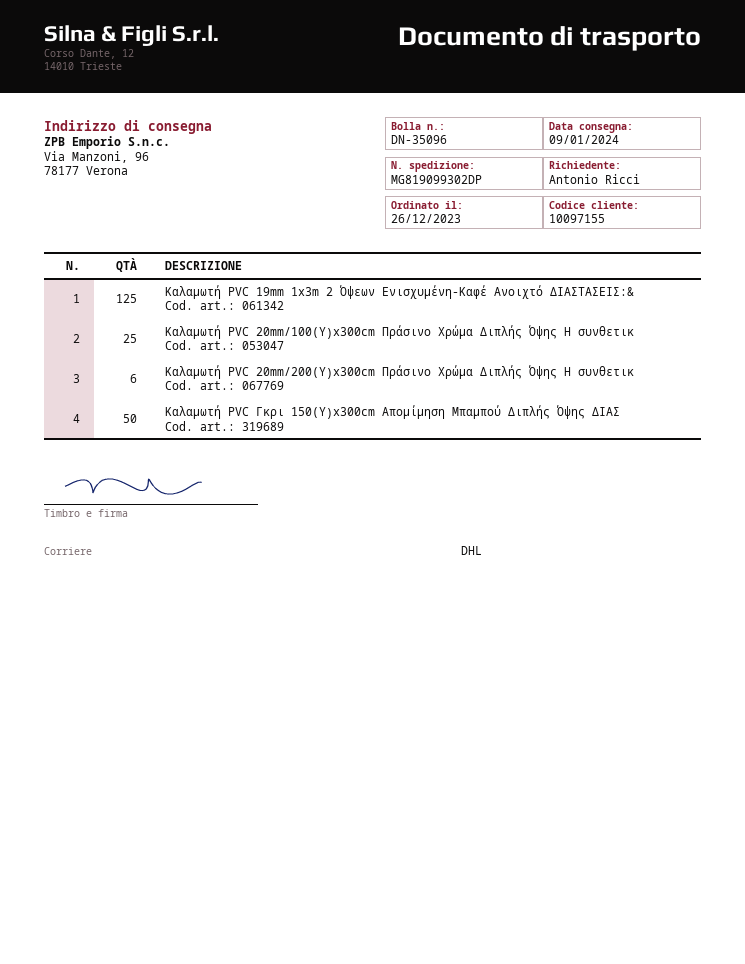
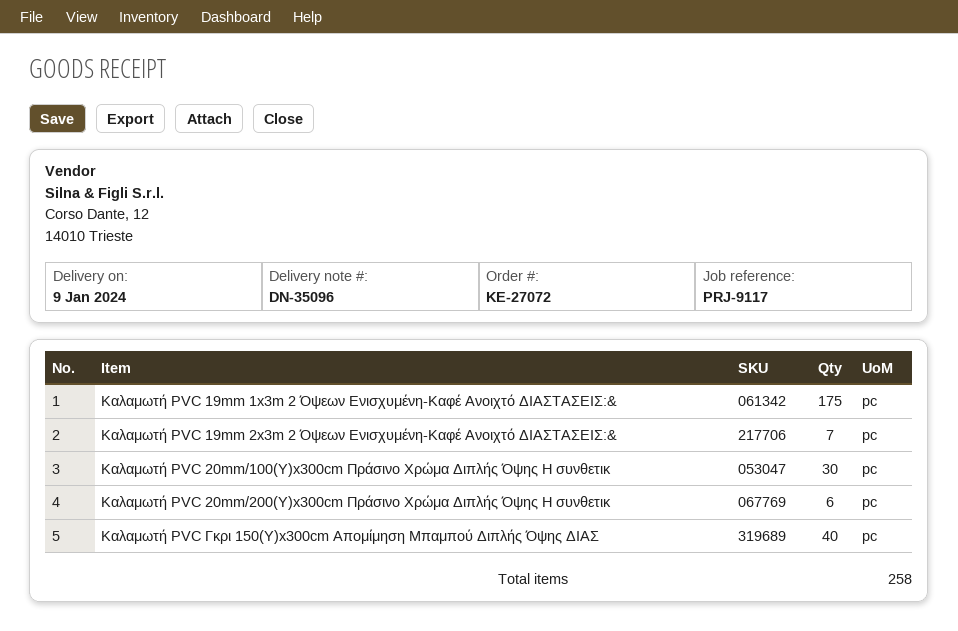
Καλαμωτή PVC 19mm 1x3m 2 Όψεων Ενισχυμένη-Καφέ Ανοιχτό ΔΙΑΣΤΑΣΕΙΣ:&: 125 -> 175
Καλαμωτή PVC 20mm/100(Υ)x300cm Πράσινο Χρώμα Διπλής Όψης H συνθετικ: 25 -> 30
Καλαμωτή PVC Γκρι 150(Υ)x300cm Απομίμηση Μπαμπού Διπλής Όψης ΔΙΑΣ: 50 -> 40
Καλαμωτή PVC 19mm 2x3m 2 Όψεων Ενισχυμένη-Καφέ Ανοιχτό ΔΙΑΣΤΑΣΕΙΣ:&: none -> 7

